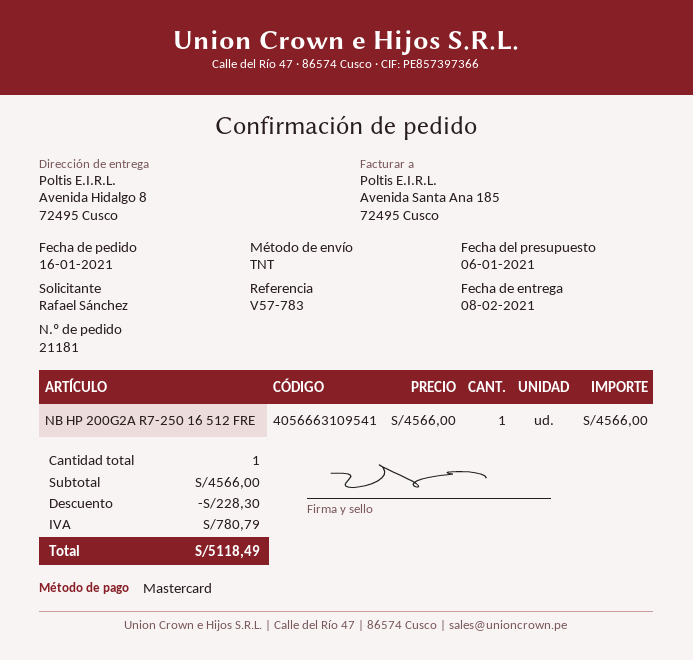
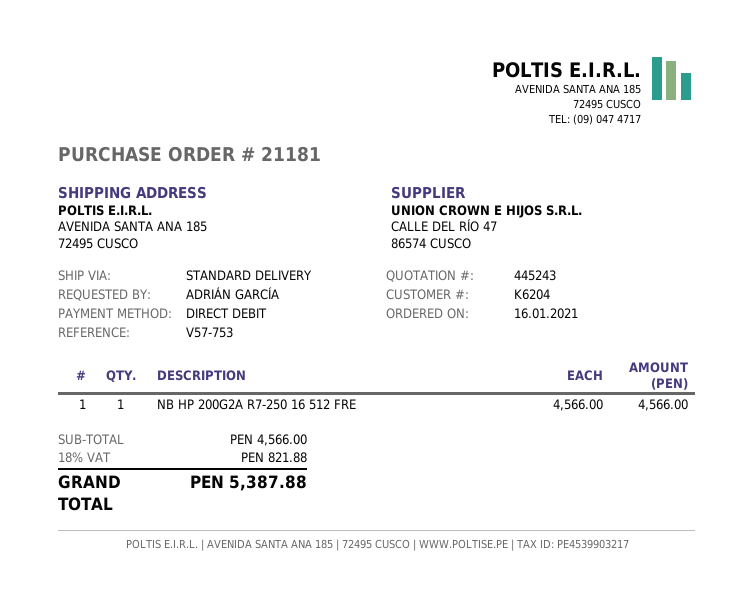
reference: V57-783 -> V57-753
ordered by: Rafael Sánchez -> ADRIÁN GARCÍA
payment method: Mastercard -> direct debit
shipping method: TNT -> standard
ship to: Avenida Hidalgo 8, 72495 Cusco -> AVENIDA SANTA ANA 185, 72495 CUSCO
discount: 228.30 -> none
tax: 780.79 -> 821.88
total: 5118.49 -> 5387.88

